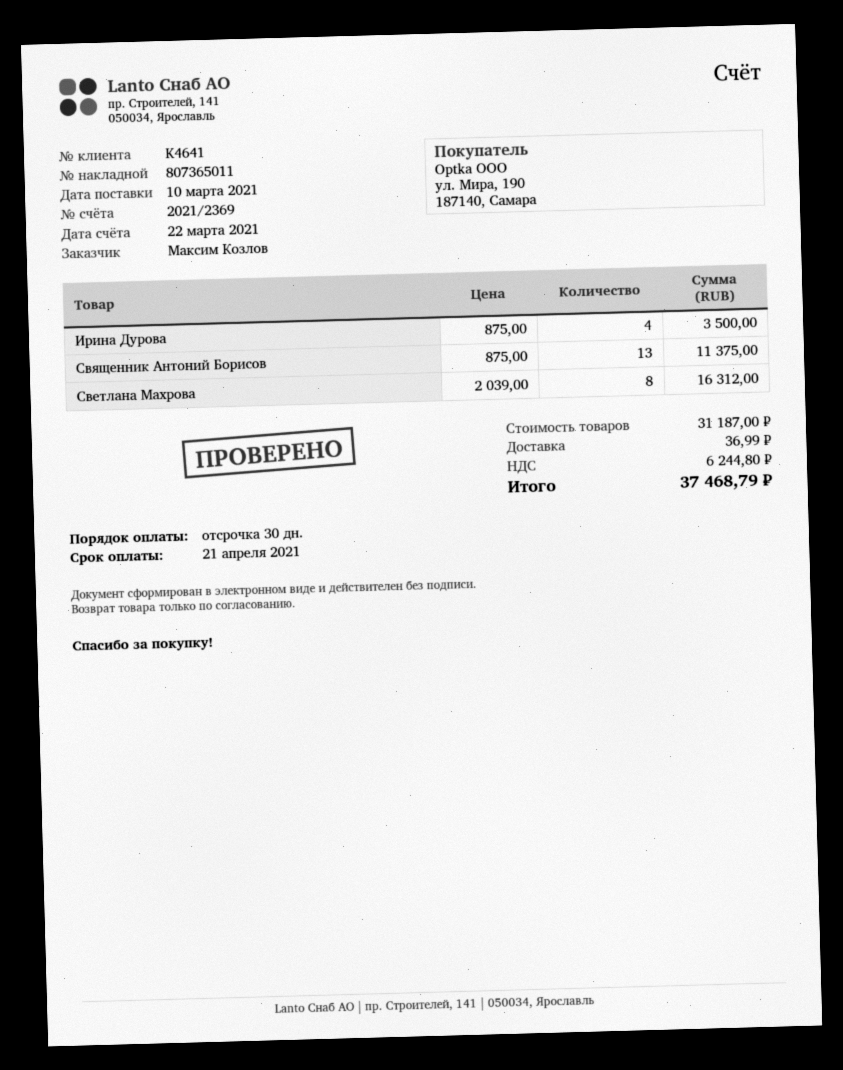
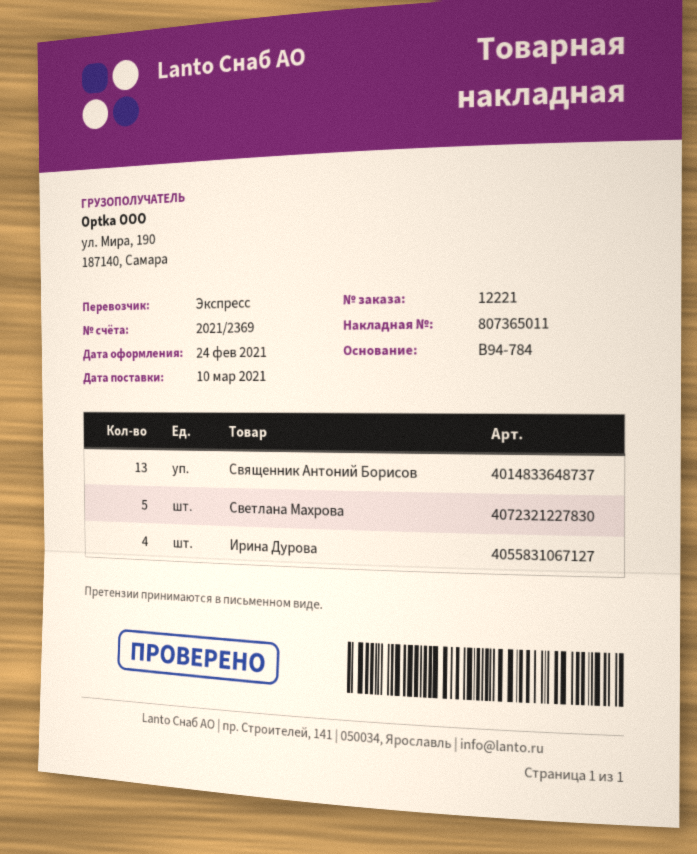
Светлана Махрова: 8 -> 5

